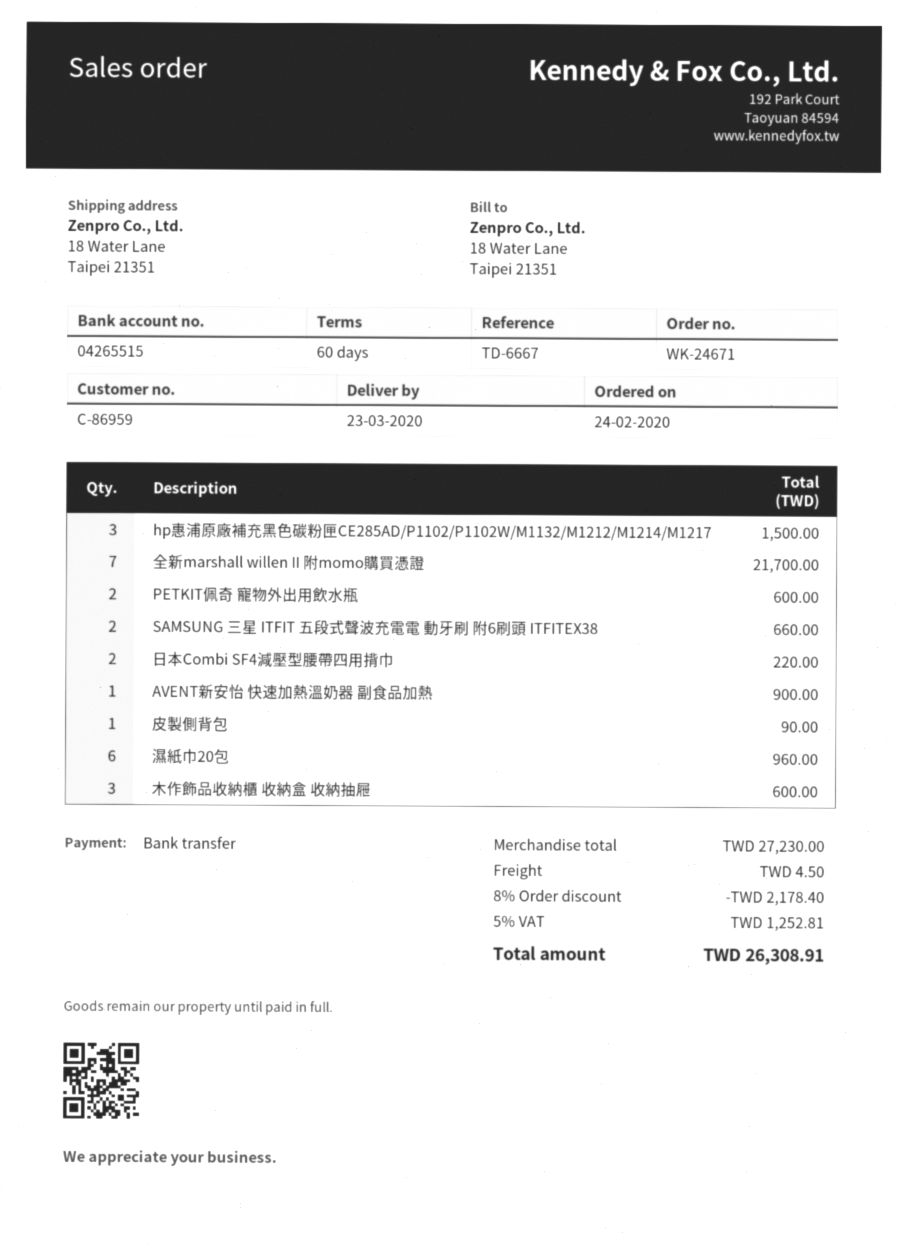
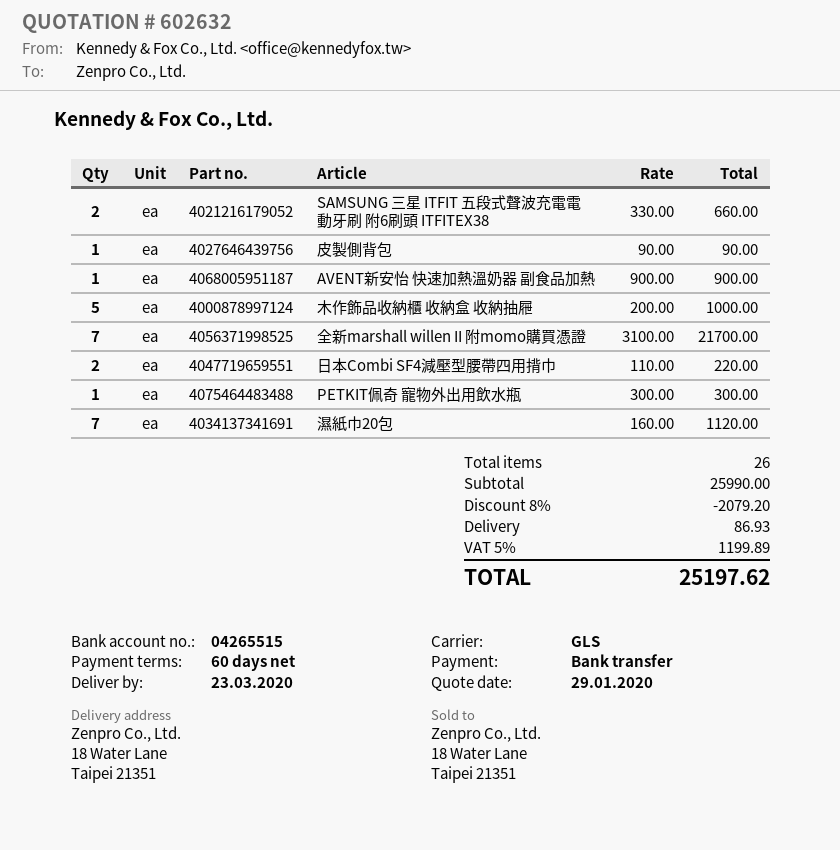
hp惠浦原廠補充黑色碳粉匣CE285AD/P1102/P1102W/M1132/M1212/M1214/M1217: 3 for 1500.00 -> none
PETKIT佩奇 寵物外出用飲水瓶: 2 for 600.00 -> 1 for 300.00
濕紙巾20包: 6 for 960.00 -> 7 for 1120.00
木作飾品收納櫃 收納盒 收納抽屜: 3 for 600.00 -> 5 for 1000.00
subtotal: 27230.00 -> 25990.00
discount: 8% = 2178.40 -> 8% = 2079.20
shipping: 4.50 -> 86.93
tax: 5% = 1252.81 -> 5% = 1199.89
total: 26308.91 -> 25197.62

